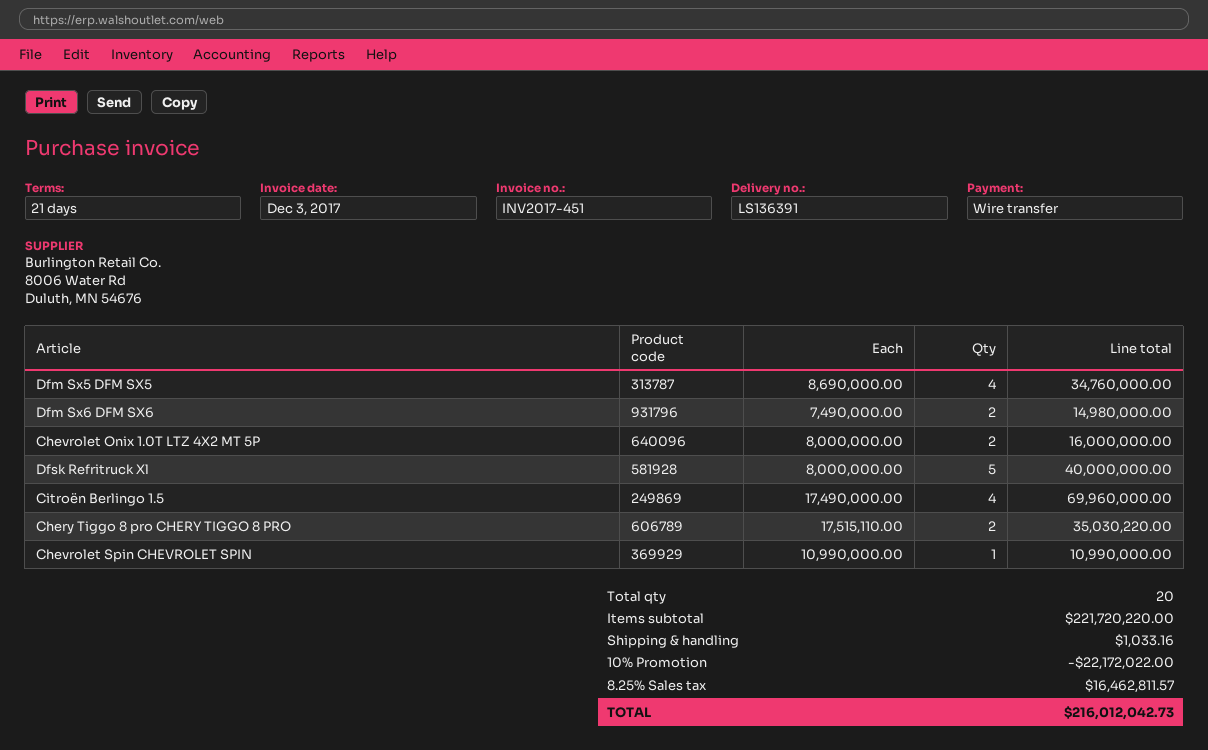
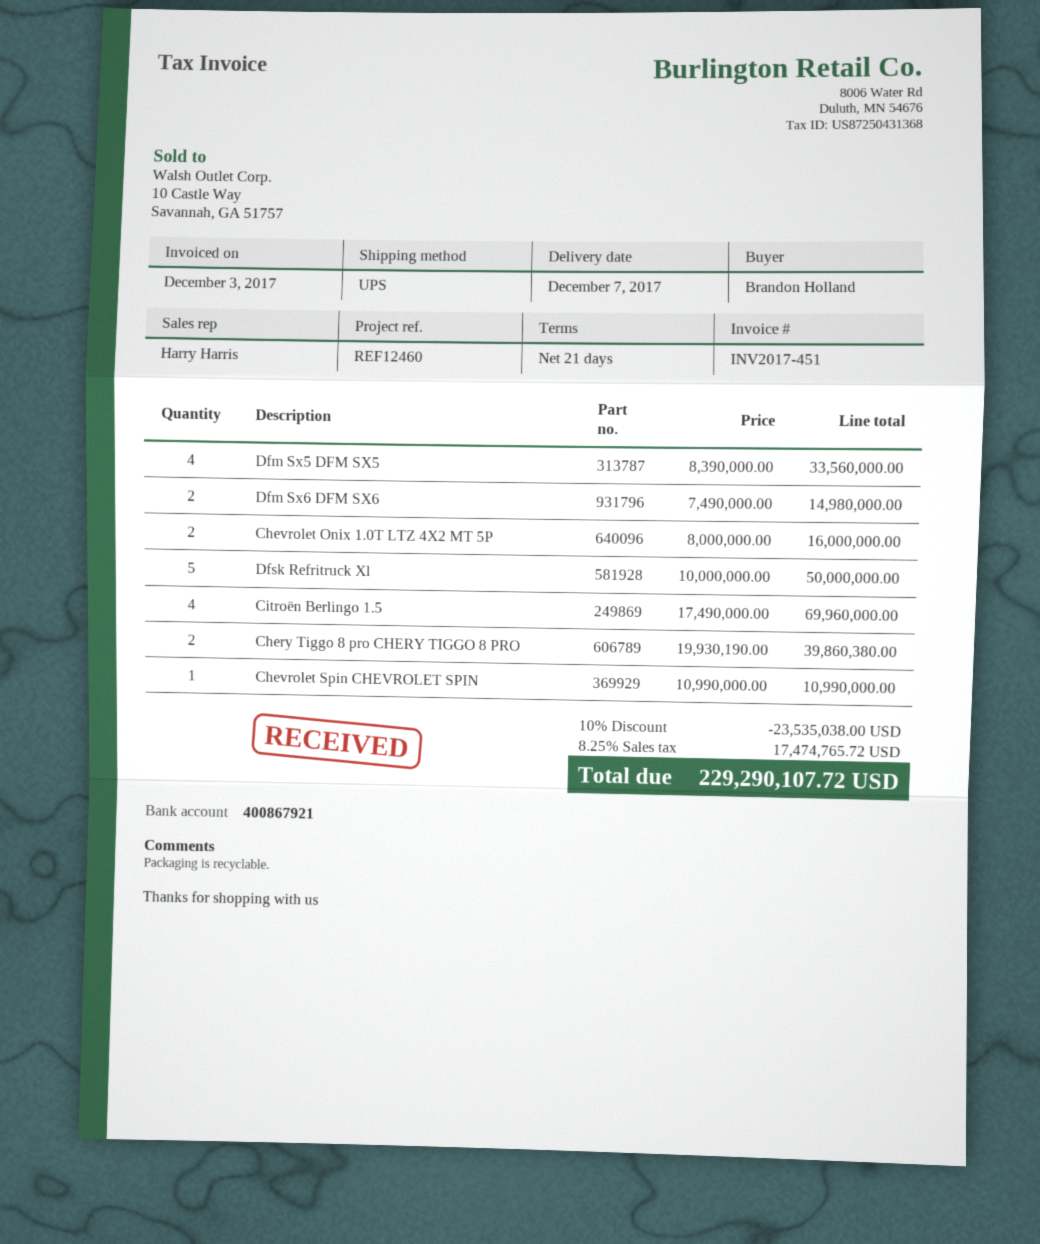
Dfm Sx5 DFM SX5: 4 x 8690000.00 = 34760000.00 -> 4 x 8390000.00 = 33560000.00
Dfsk Refritruck Xl: 5 x 8000000.00 = 40000000.00 -> 5 x 10000000.00 = 50000000.00
Chery Tiggo 8 pro CHERY TIGGO 8 PRO: 2 x 17515110.00 = 35030220.00 -> 2 x 19930190.00 = 39860380.00
discount: 10% = 22172022.00 -> 10% = 23535038.00
shipping: 1033.16 -> none
tax: 8.25% = 16462811.57 -> 8.25% = 17474765.72
total: 216012042.73 -> 229290107.72

